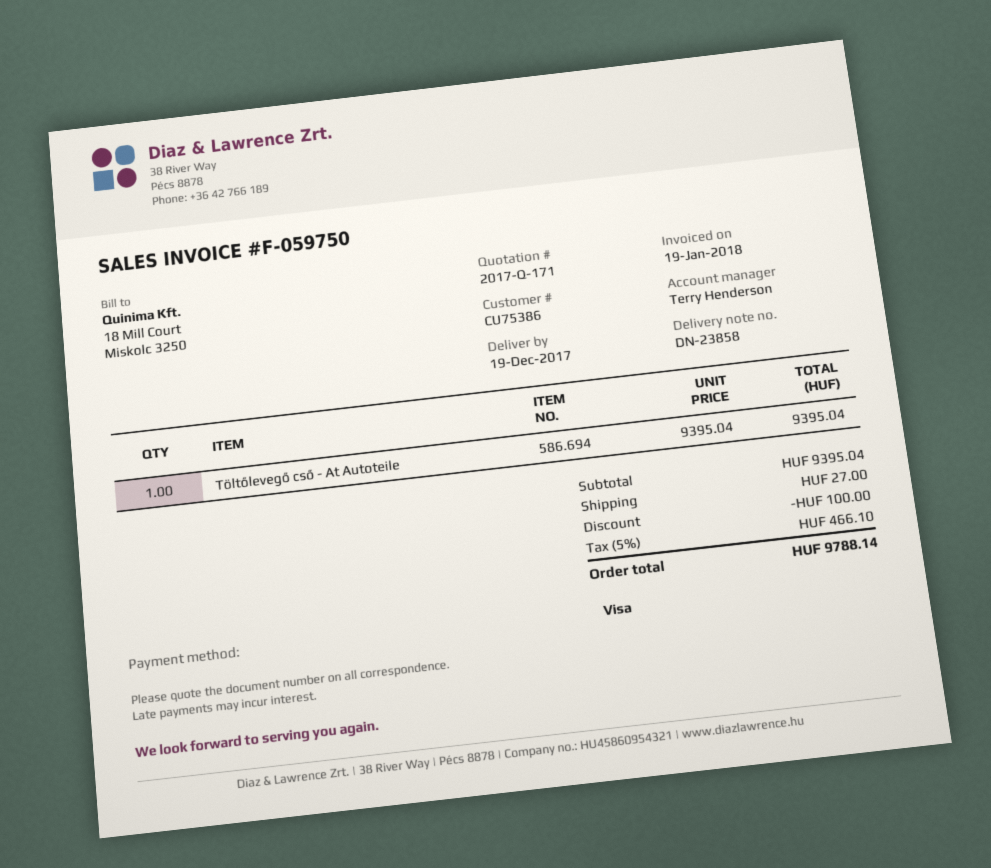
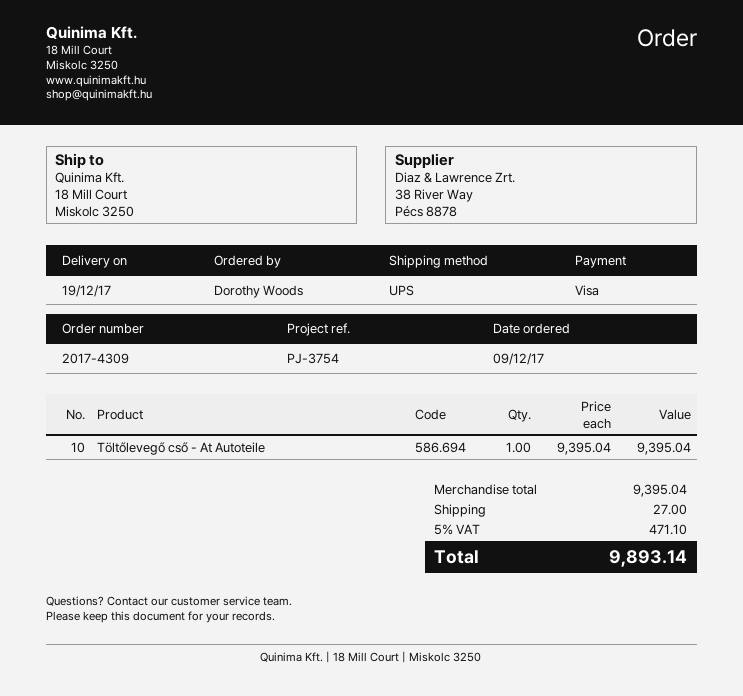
discount: 100.00 -> none
tax: 5% = 466.10 -> 5% = 471.10
total: 9788.14 -> 9893.14

